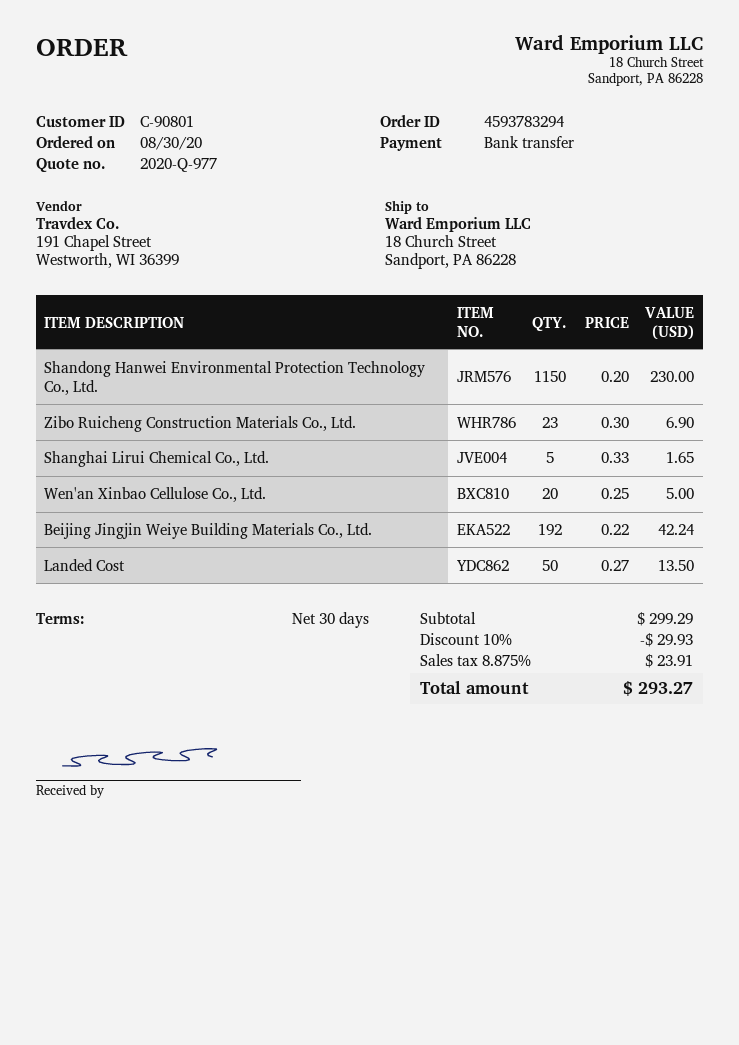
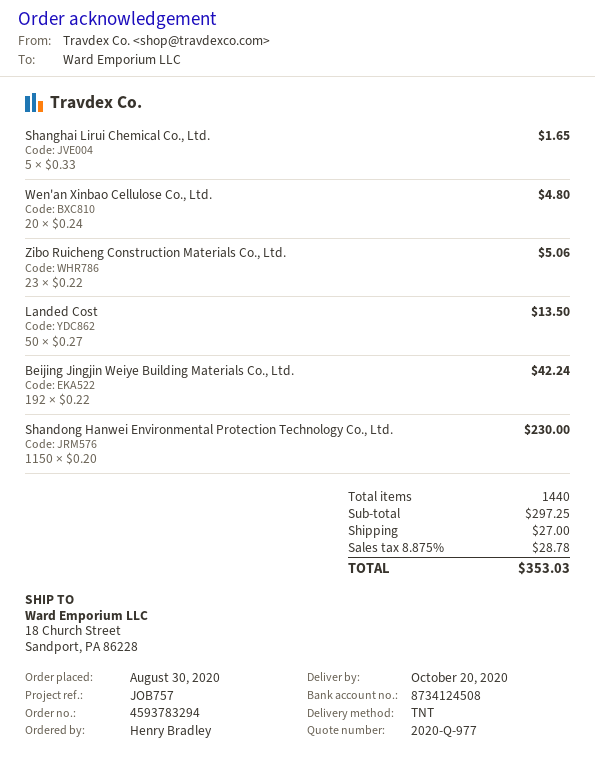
Zibo Ruicheng Construction Materials Co., Ltd.: 23 x 0.30 = 6.90 -> 23 x 0.22 = 5.06
Wen'an Xinbao Cellulose Co., Ltd.: 20 x 0.25 = 5.00 -> 20 x 0.24 = 4.80
subtotal: 299.29 -> 297.25
discount: 10% = 29.93 -> none
shipping: none -> 27.00
tax: 8.875% = 23.91 -> 8.875% = 28.78
total: 293.27 -> 353.03

